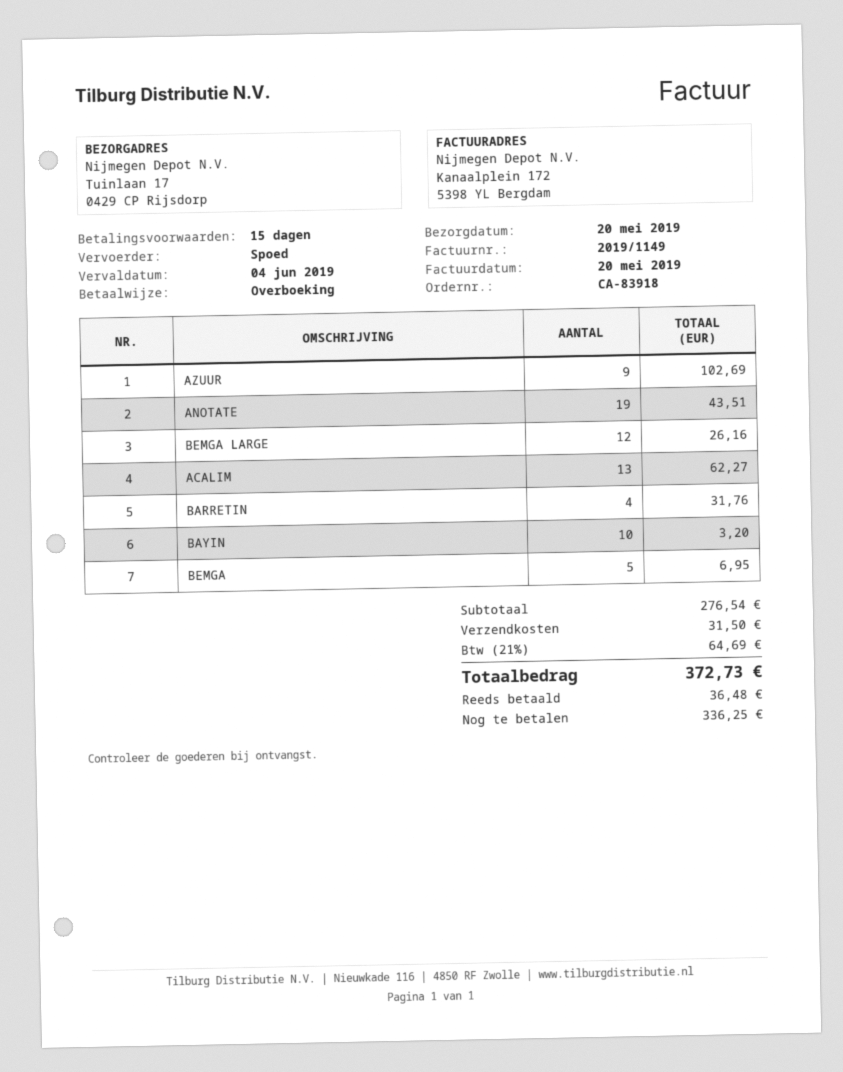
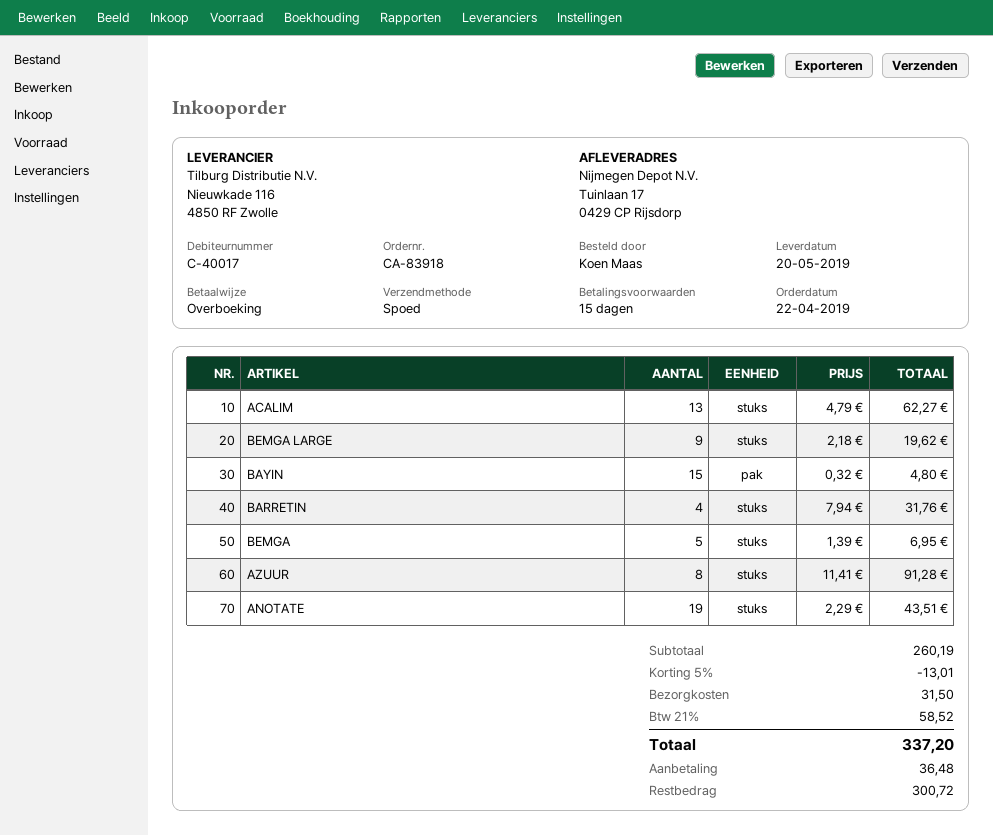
AZUUR: 9 for 102.69 -> 8 for 91.28
BEMGA LARGE: 12 for 26.16 -> 9 for 19.62
BAYIN: 10 for 3.20 -> 15 for 4.80
subtotal: 276.54 -> 260.19
discount: none -> 5% = 13.01
tax: 21% = 64.69 -> 21% = 58.52
total: 372.73 -> 337.20
balance: 336.25 -> 300.72

